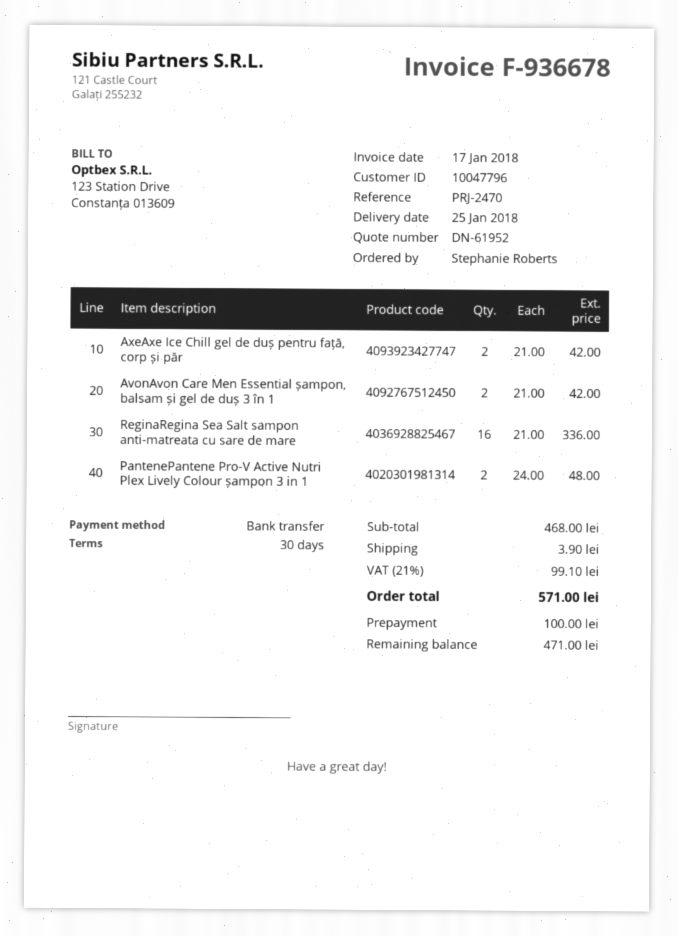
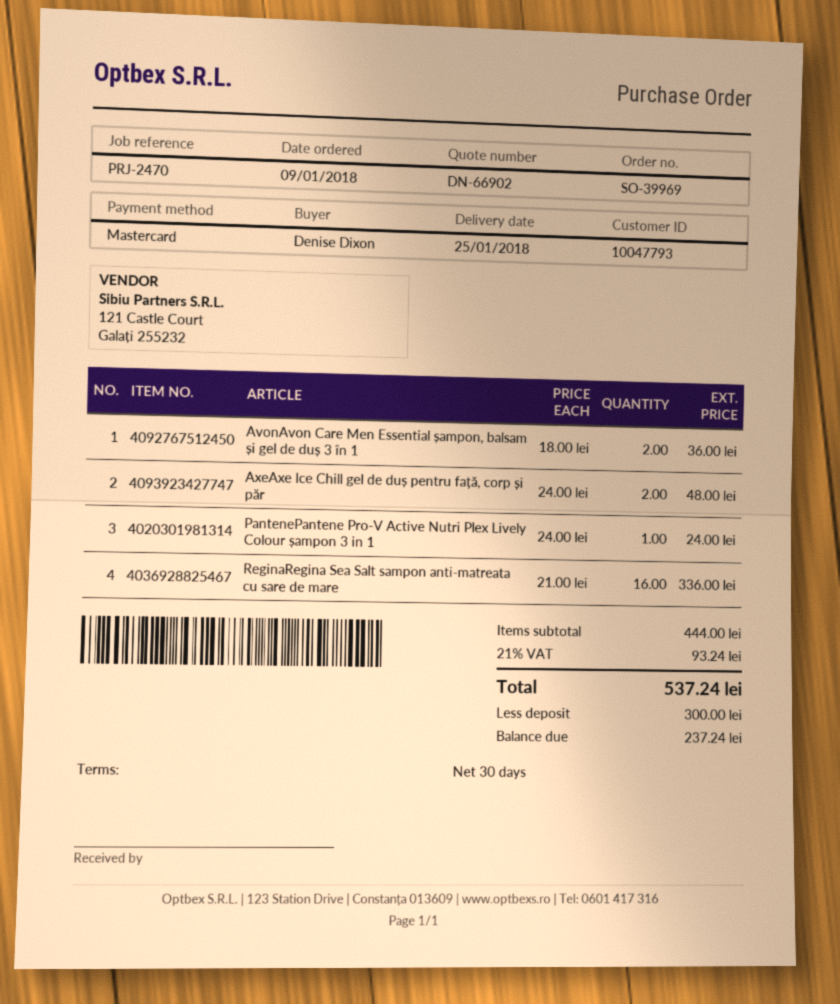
quote number: DN-61952 -> DN-66902
customer number: 10047796 -> 10047793
ordered by: Stephanie Roberts -> Denise Dixon
payment method: bank transfer -> Mastercard
AxeAxe Ice Chill gel de duș pentru față, corp și păr: 2 x 21.00 = 42.00 -> 2 x 24.00 = 48.00
AvonAvon Care Men Essential șampon, balsam și gel de duș 3 în 1: 2 x 21.00 = 42.00 -> 2 x 18.00 = 36.00
PantenePantene Pro-V Active Nutri Plex Lively Colour șampon 3 in 1: 2 x 24.00 = 48.00 -> 1 x 24.00 = 24.00
subtotal: 468.00 -> 444.00
shipping: 3.90 -> none
tax: 21% = 99.10 -> 21% = 93.24
total: 571.00 -> 537.24
deposit: 100.00 -> 300.00
balance: 471.00 -> 237.24

